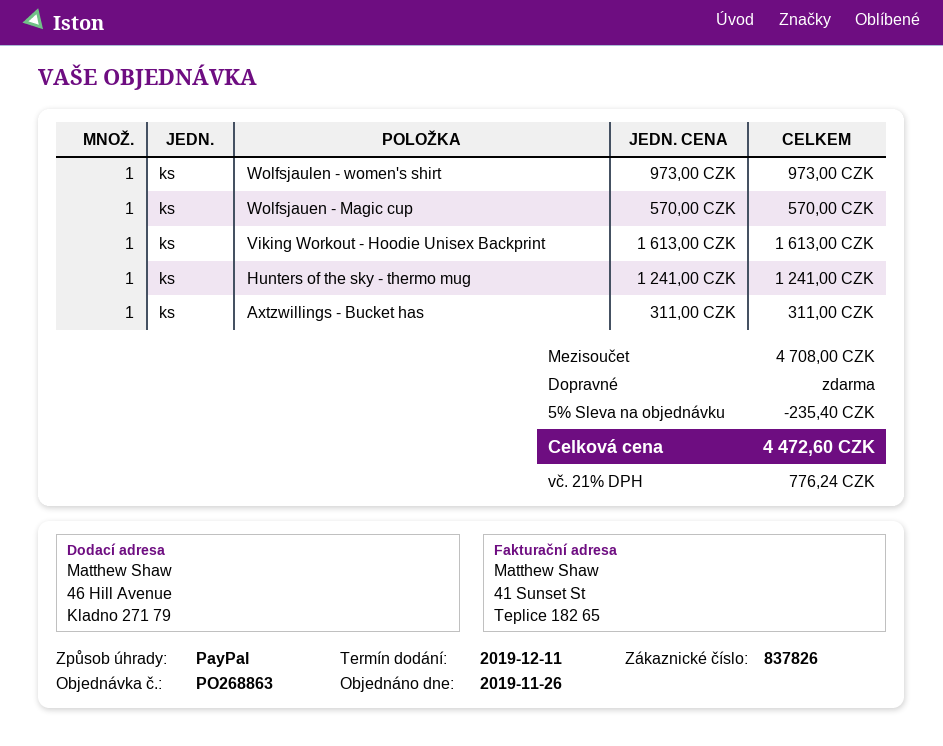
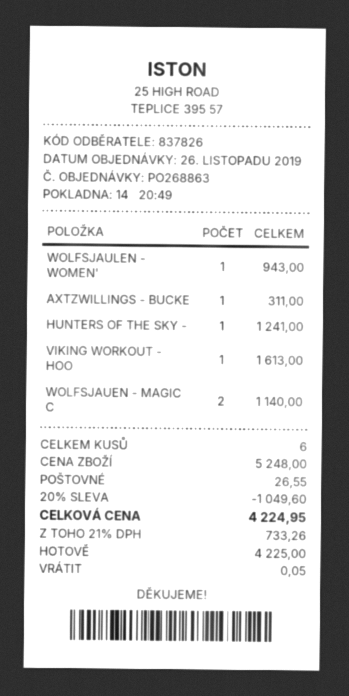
payment method: PayPal -> cash
Wolfsjaulen - women's shirt: 1 for 973.00 -> 1 for 943.00
Wolfsjauen - Magic cup: 1 for 570.00 -> 2 for 1140.00
subtotal: 4708.00 -> 5248.00
discount: 5% = 235.40 -> 20% = 1049.60
shipping: 0.00 -> 26.55
tax: 21% = 776.24 -> 21% = 733.26
total: 4472.60 -> 4224.95

